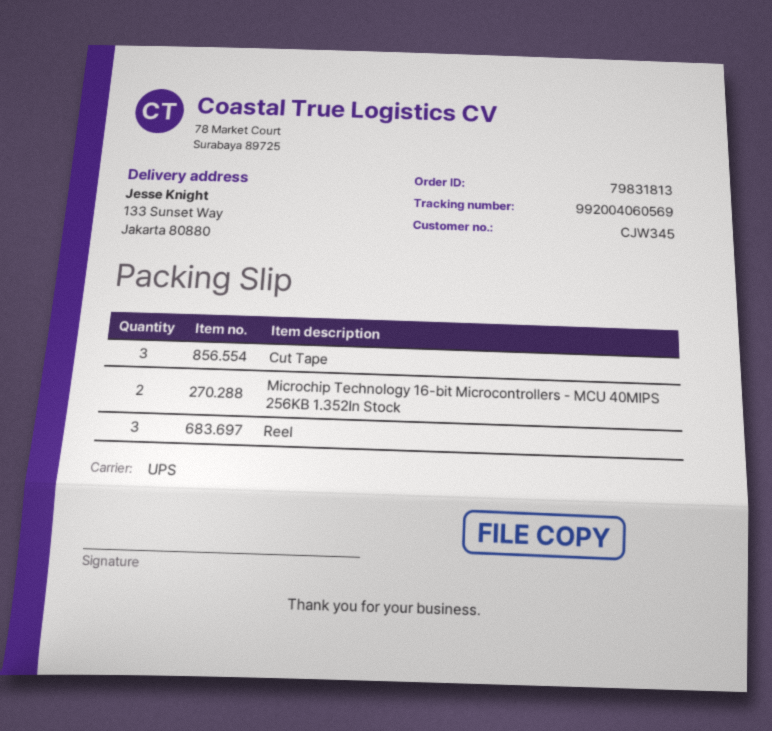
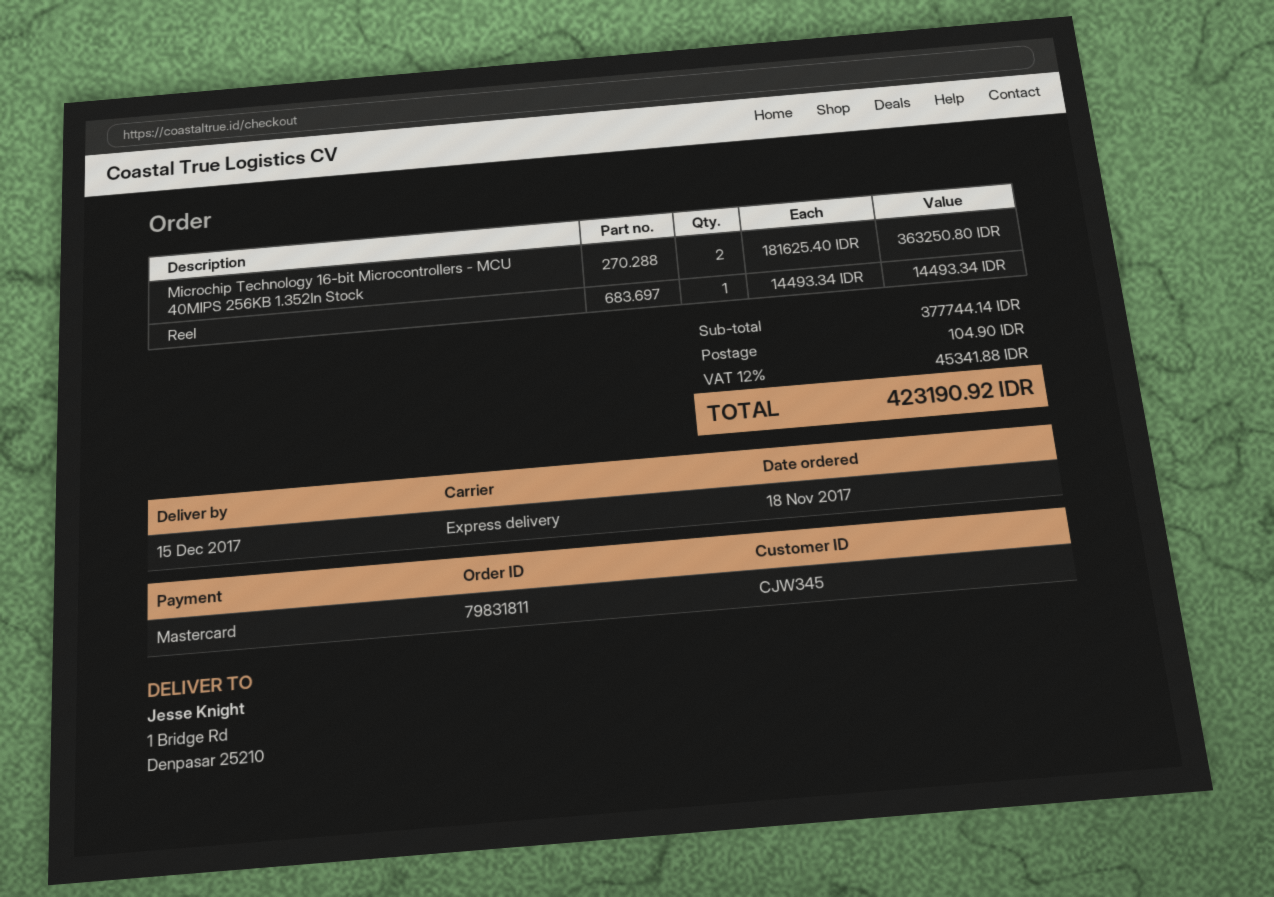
order number: 79831813 -> 79831811
shipping method: UPS -> express
ship to: 133 Sunset Way, Jakarta 80880 -> 1 Bridge Rd, Denpasar 25210
Cut Tape: 3 -> none
Reel: 3 -> 1

